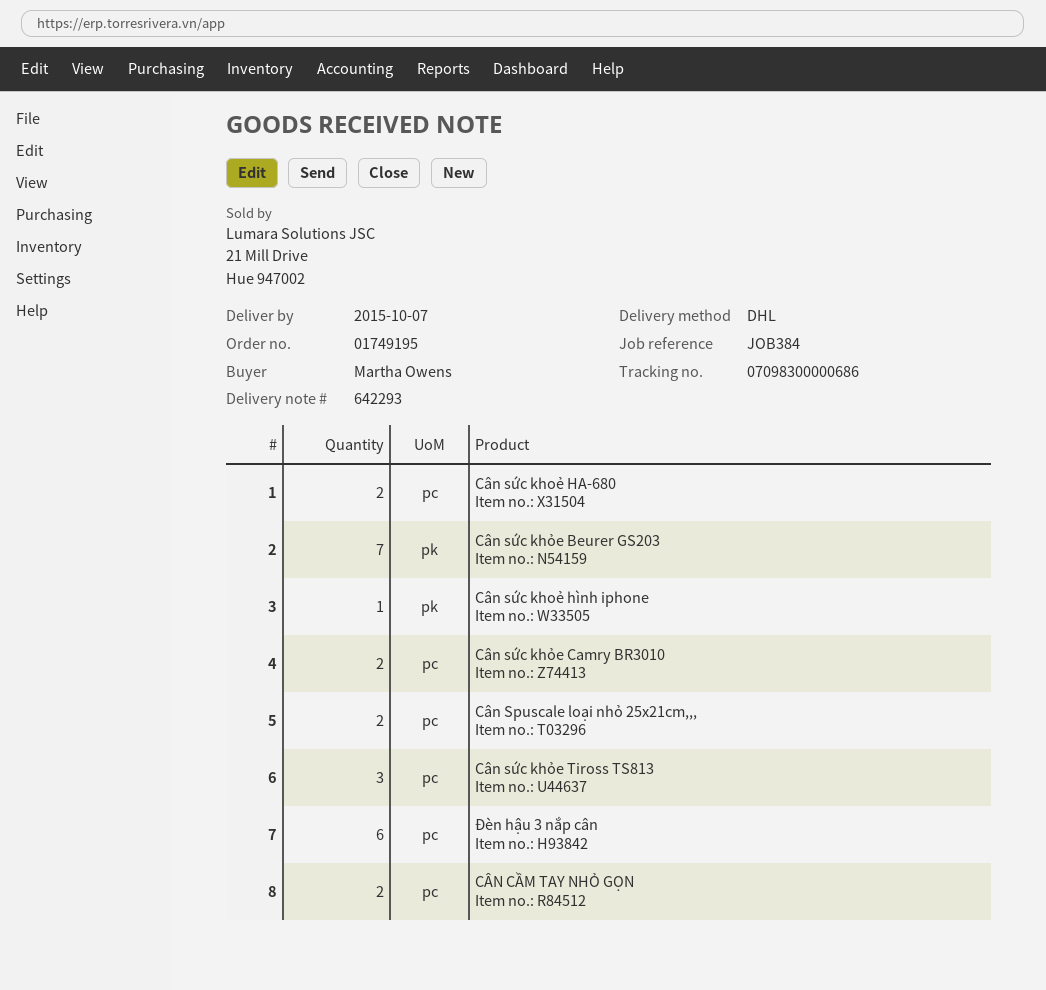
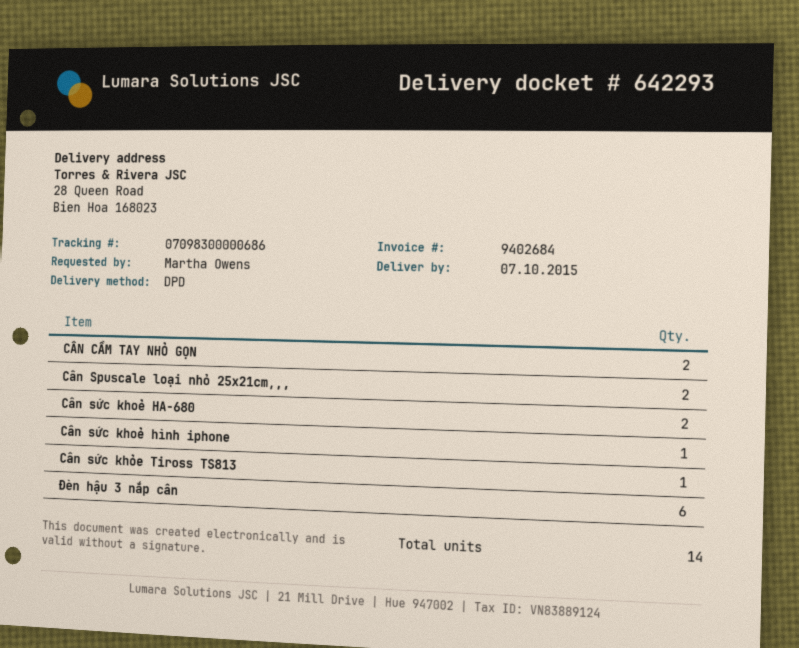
shipping method: DHL -> DPD
Cân sức khỏe Beurer GS203: 7 -> none
Cân sức khỏe Camry BR3010: 2 -> none
Cân sức khỏe Tiross TS813: 3 -> 1

